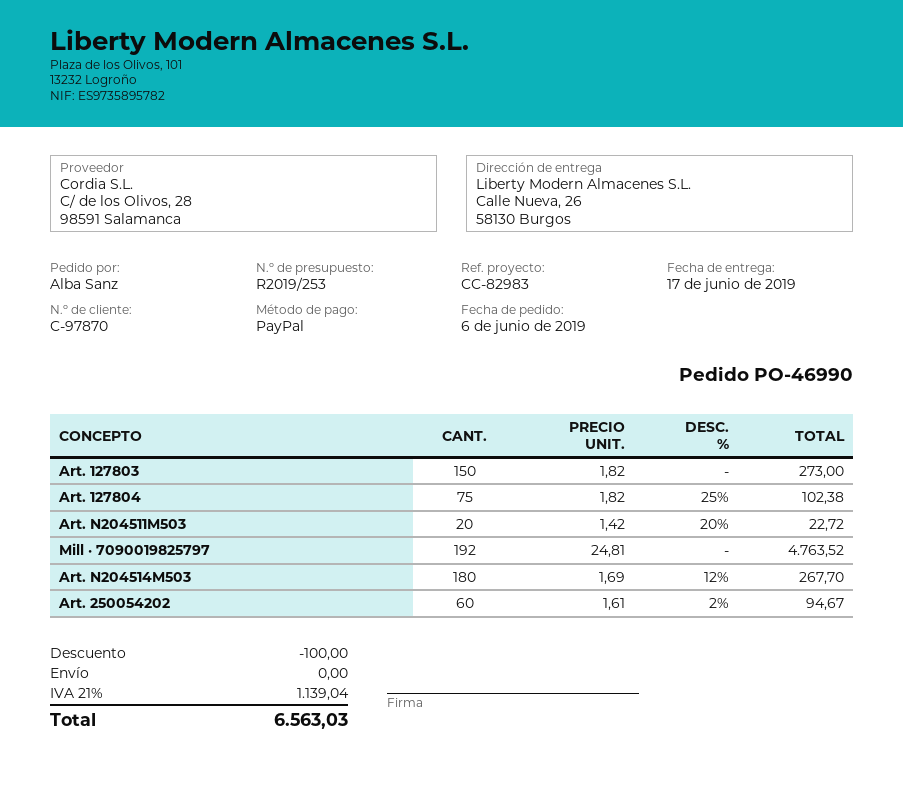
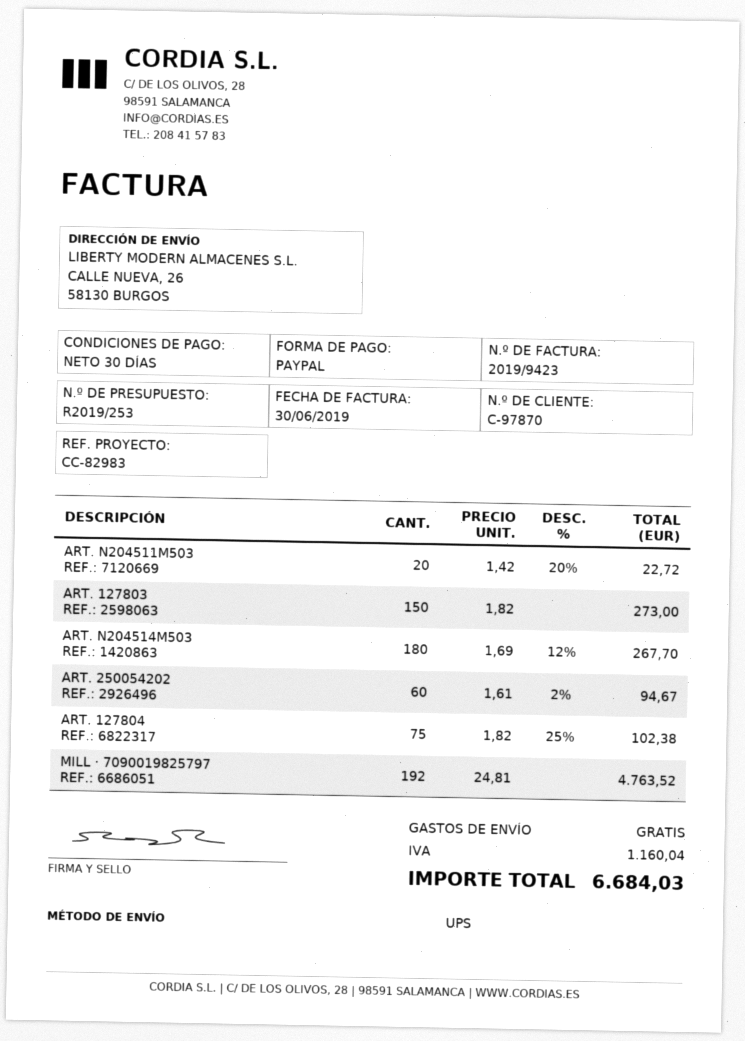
discount: 100.00 -> none
tax: 1139.04 -> 1160.04
total: 6563.03 -> 6684.03

